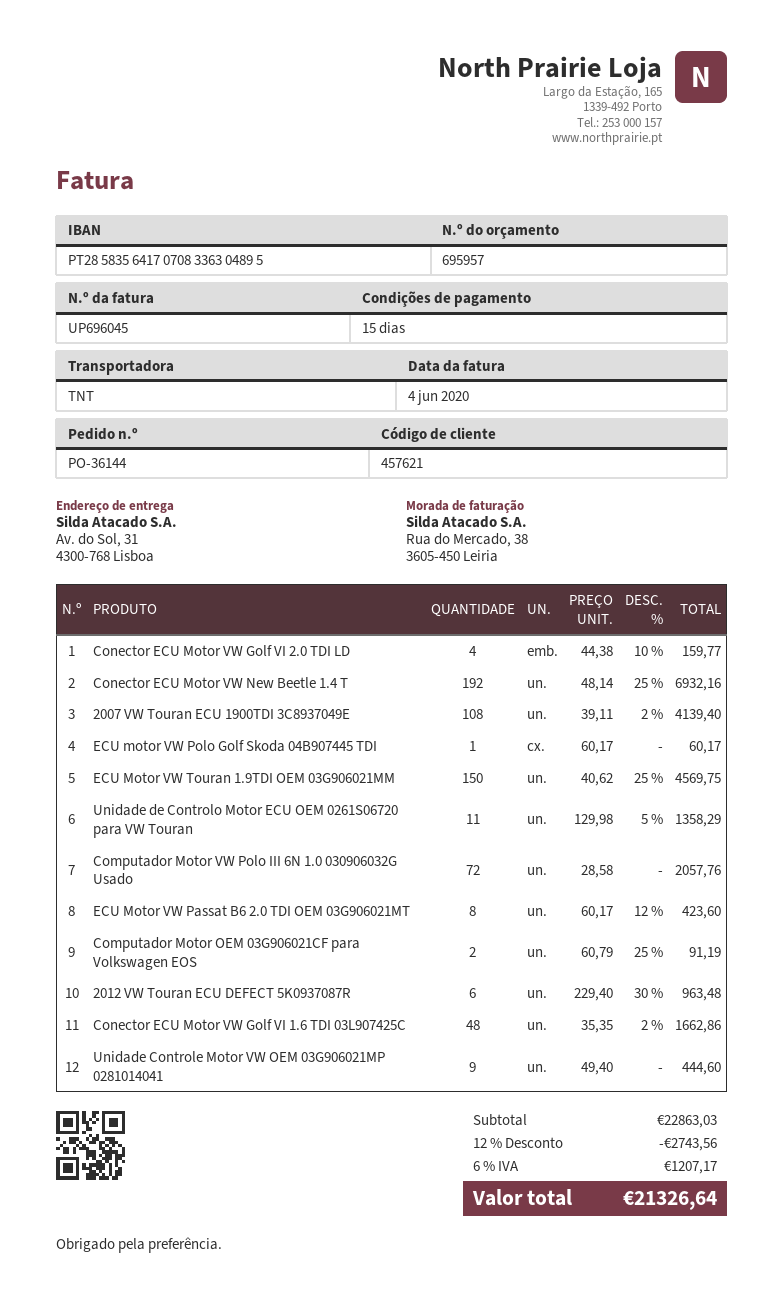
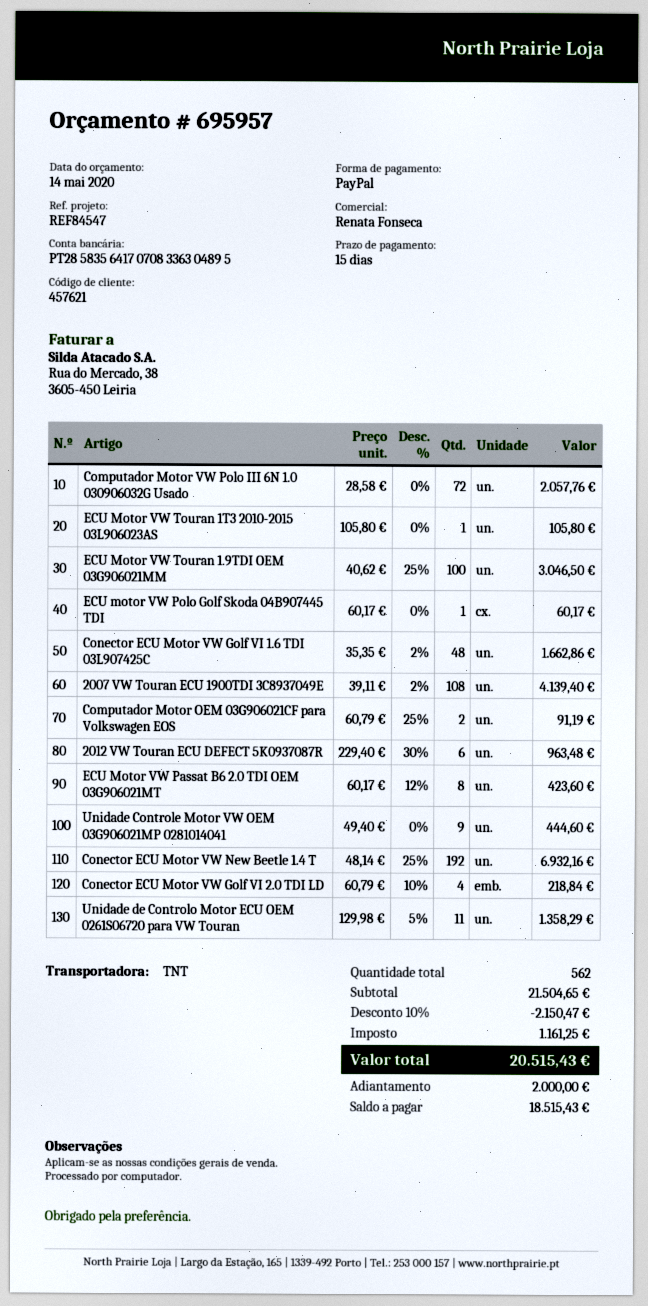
Conector ECU Motor VW Golf VI 2.0 TDI LD: 4 x 44.38 - 10% = 159.77 -> 4 x 60.79 - 10% = 218.84
ECU Motor VW Touran 1.9TDI OEM 03G906021MM: 150 x 40.62 - 25% = 4569.75 -> 100 x 40.62 - 25% = 3046.50
ECU Motor VW Touran 1T3 2010-2015 03L906023AS: none -> 1 x 105.80 = 105.80
subtotal: 22863.03 -> 21504.65
discount: 12% = 2743.56 -> 10% = 2150.47
tax: 1207.17 -> 1161.25
total: 21326.64 -> 20515.43

